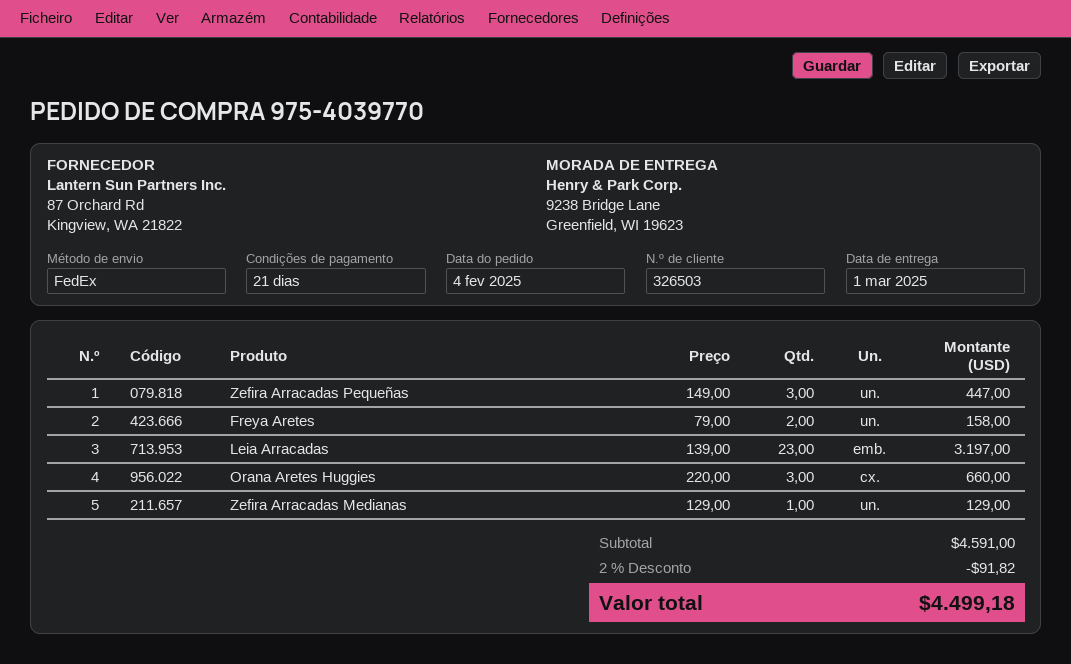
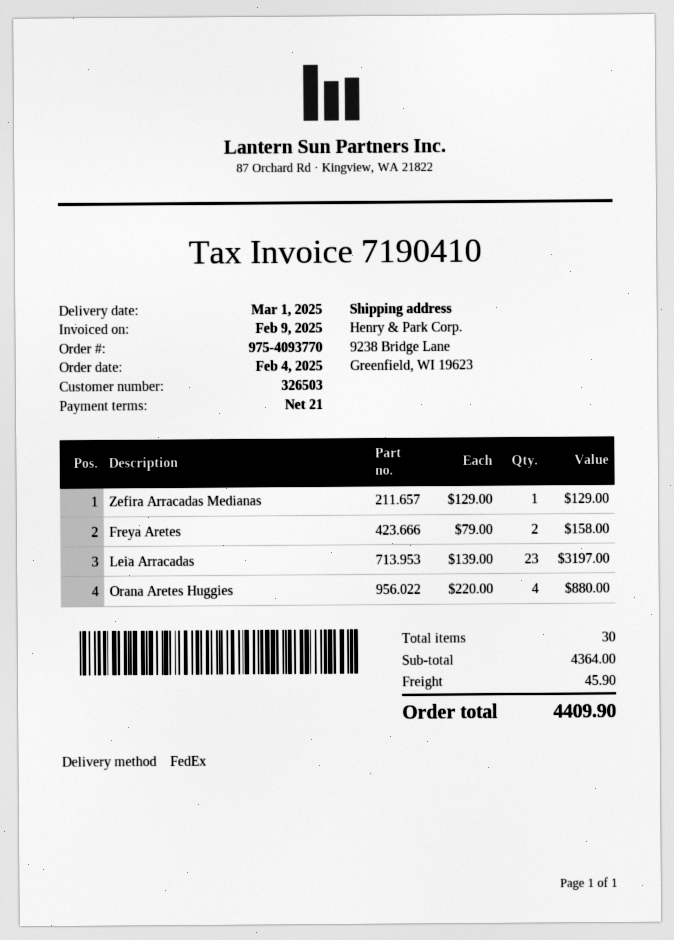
order number: 975-4039770 -> 975-4093770
Zefira Arracadas Pequeñas: 3 x 149.00 = 447.00 -> none
Orana Aretes Huggies: 3 x 220.00 = 660.00 -> 4 x 220.00 = 880.00
subtotal: 4591.00 -> 4364.00
discount: 2% = 91.82 -> none
shipping: none -> 45.90
total: 4499.18 -> 4409.90

